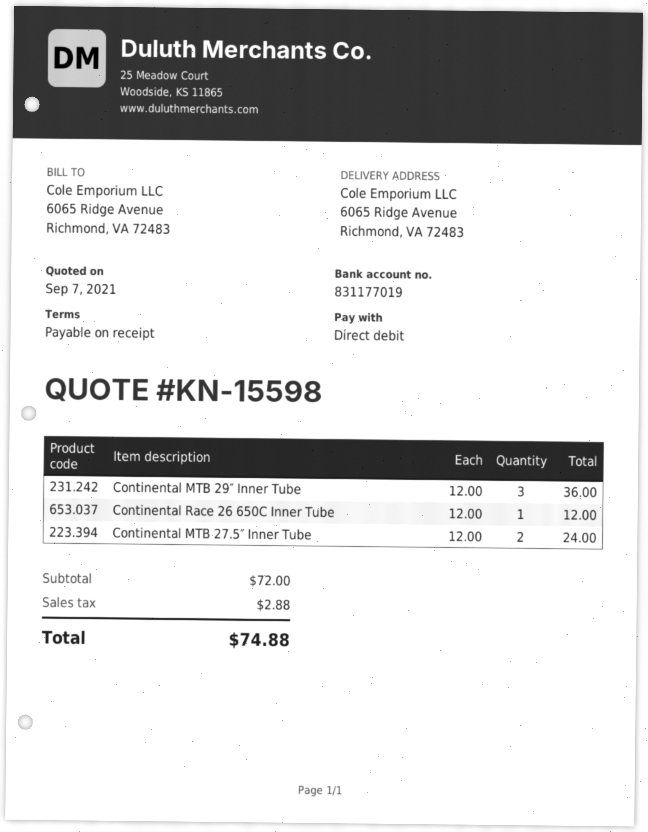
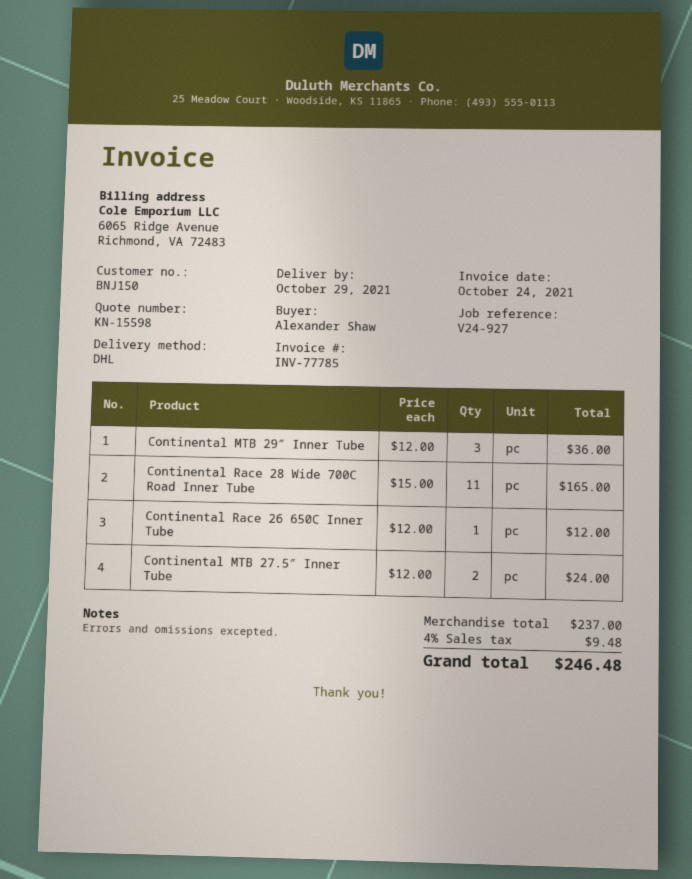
Continental Race 28 Wide 700C Road Inner Tube: none -> 11 x 15.00 = 165.00
subtotal: 72.00 -> 237.00
tax: 2.88 -> 9.48
total: 74.88 -> 246.48

